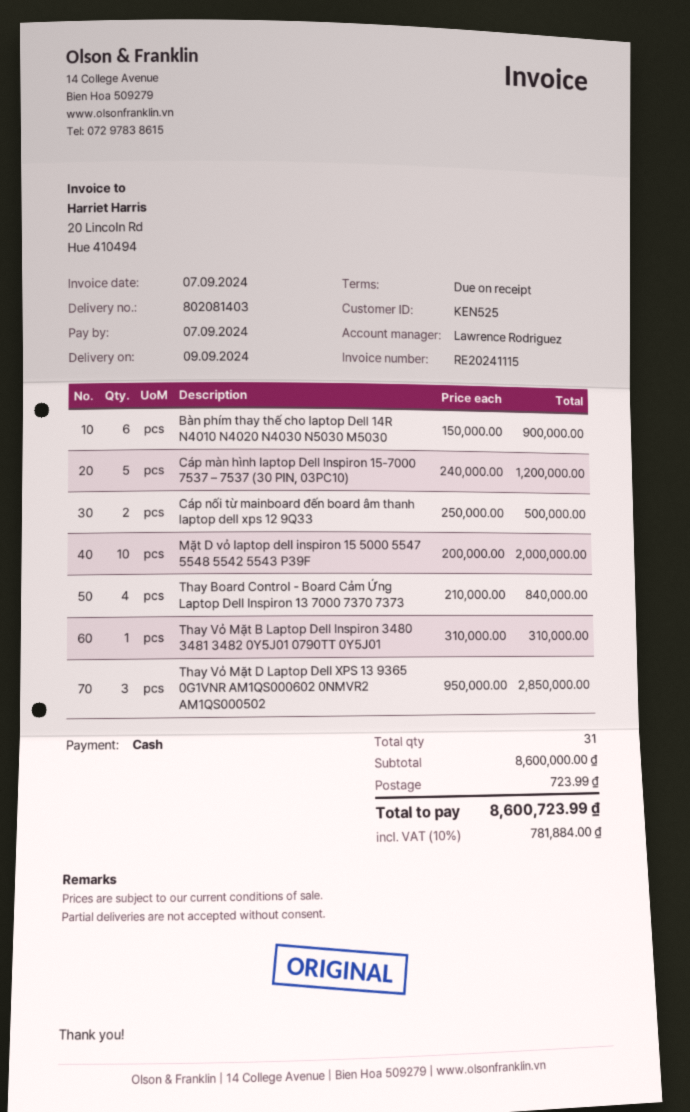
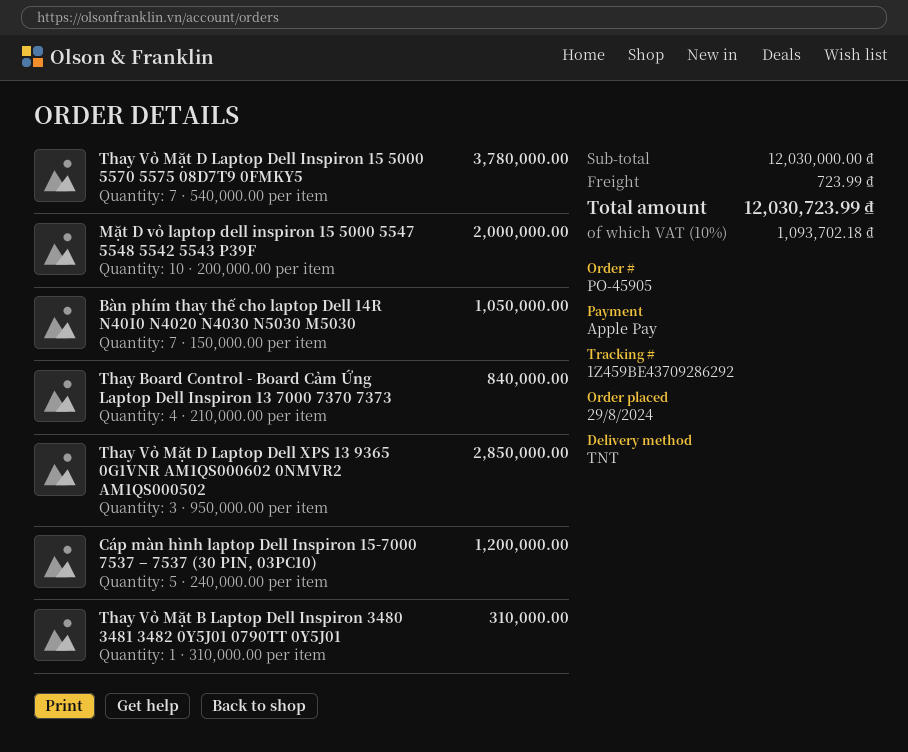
payment method: cash -> Apple Pay
Bàn phím thay thế cho laptop Dell 14R N4010 N4020 N4030 N5030 M5030: 6 x 150000.00 = 900000.00 -> 7 x 150000.00 = 1050000.00
Cáp nối từ mainboard đến board âm thanh laptop dell xps 12 9Q33: 2 x 250000.00 = 500000.00 -> none
Thay Vỏ Mặt D Laptop Dell Inspiron 15 5000 5570 5575 08D7T9 0FMKY5: none -> 7 x 540000.00 = 3780000.00
subtotal: 8600000.00 -> 12030000.00
tax: 10% = 781884.00 -> 10% = 1093702.18
total: 8600723.99 -> 12030723.99

